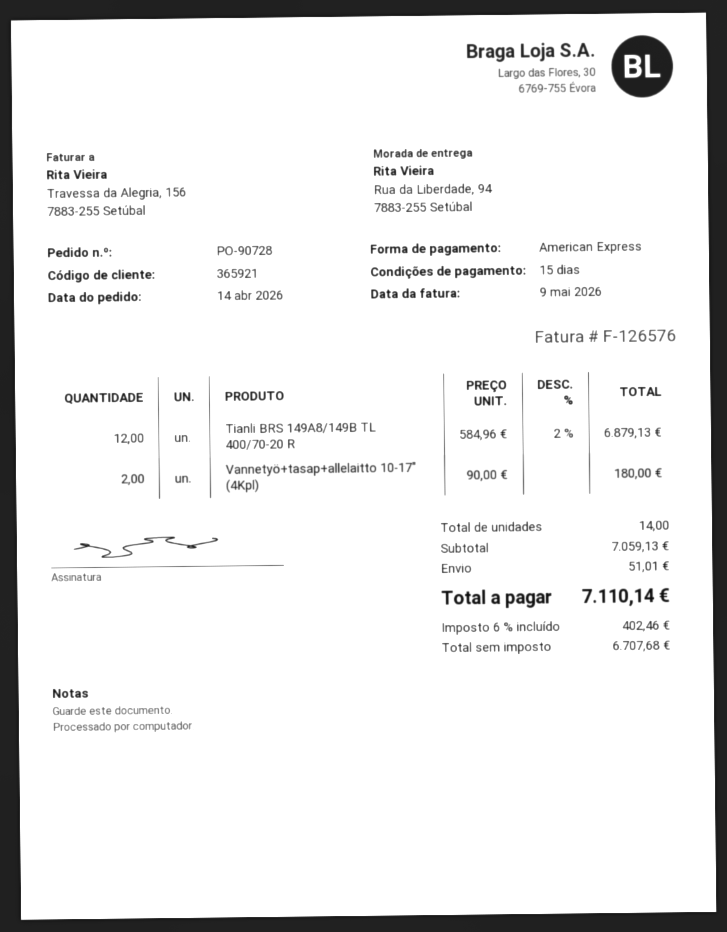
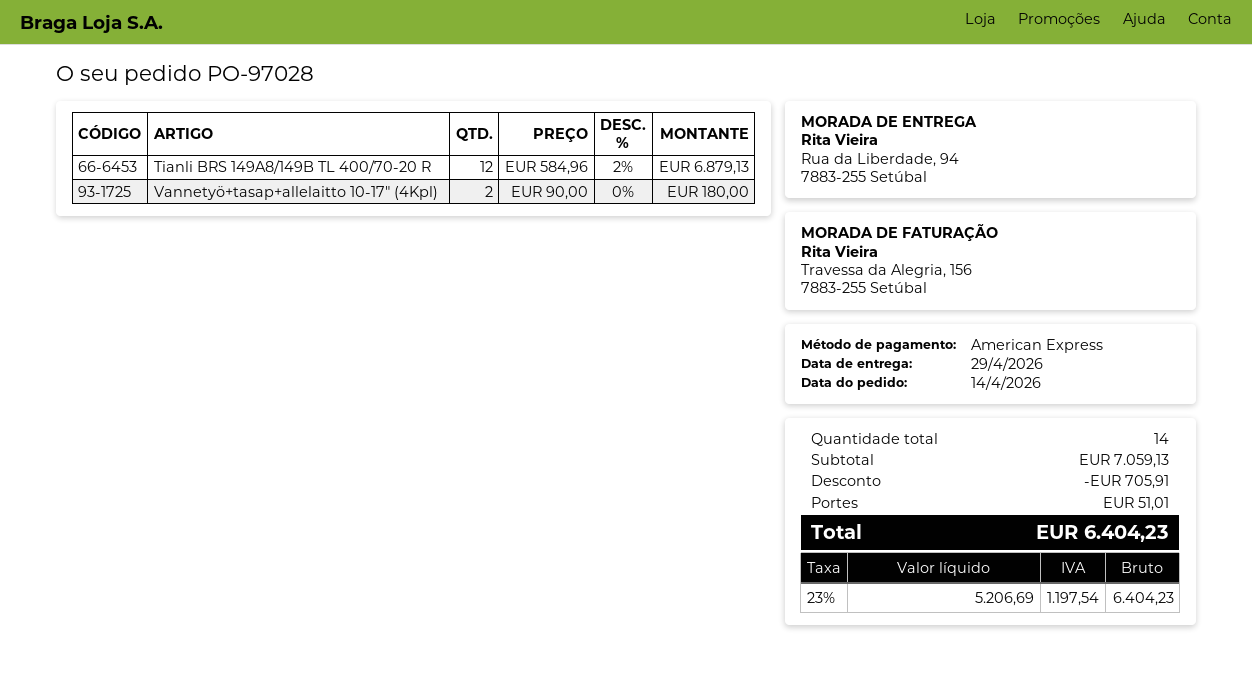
order number: PO-90728 -> PO-97028
discount: none -> 705.91
net: 6707.68 -> 5206.69
tax: 6% = 402.46 -> 23% = 1197.54
total: 7110.14 -> 6404.23

